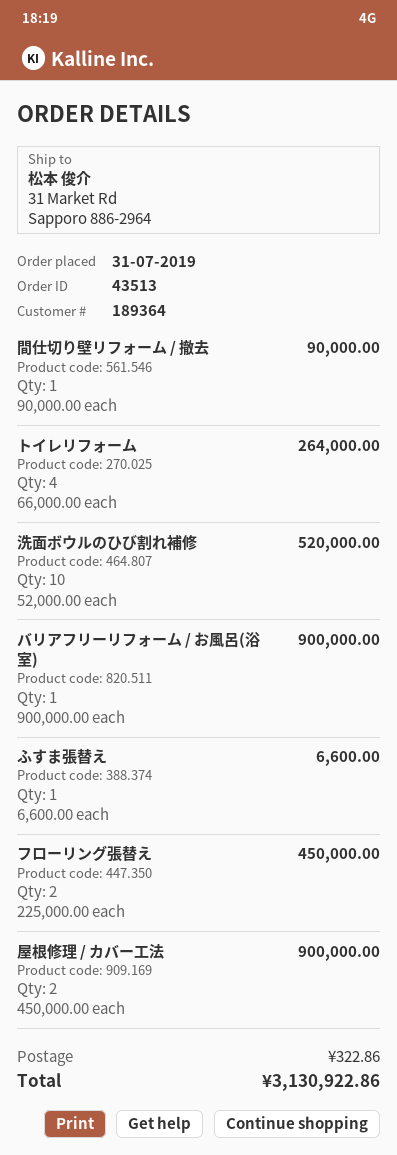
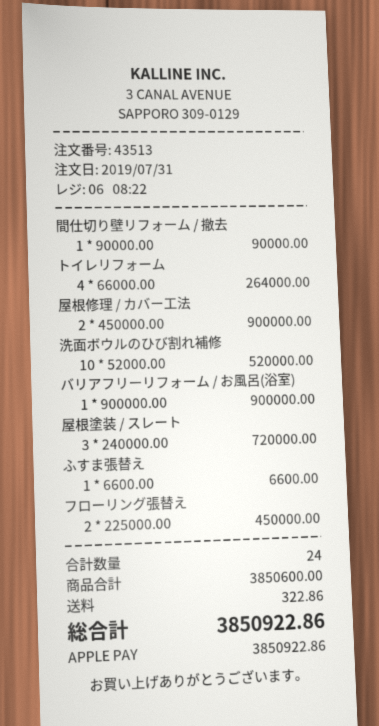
屋根塗装 / スレート: none -> 3 x 240000.00 = 720000.00
total: 3130922.86 -> 3850922.86

